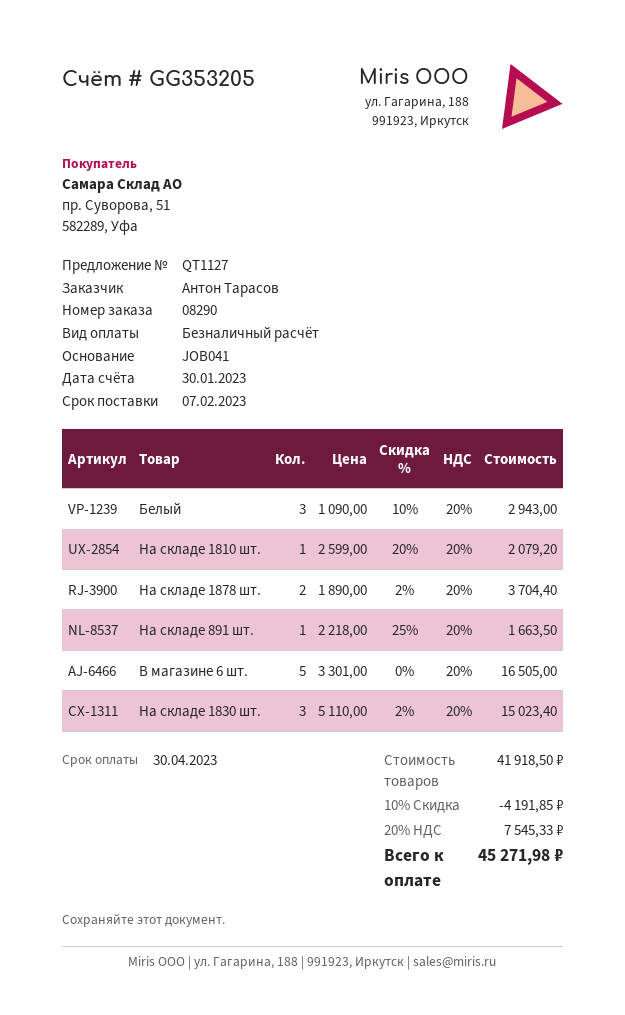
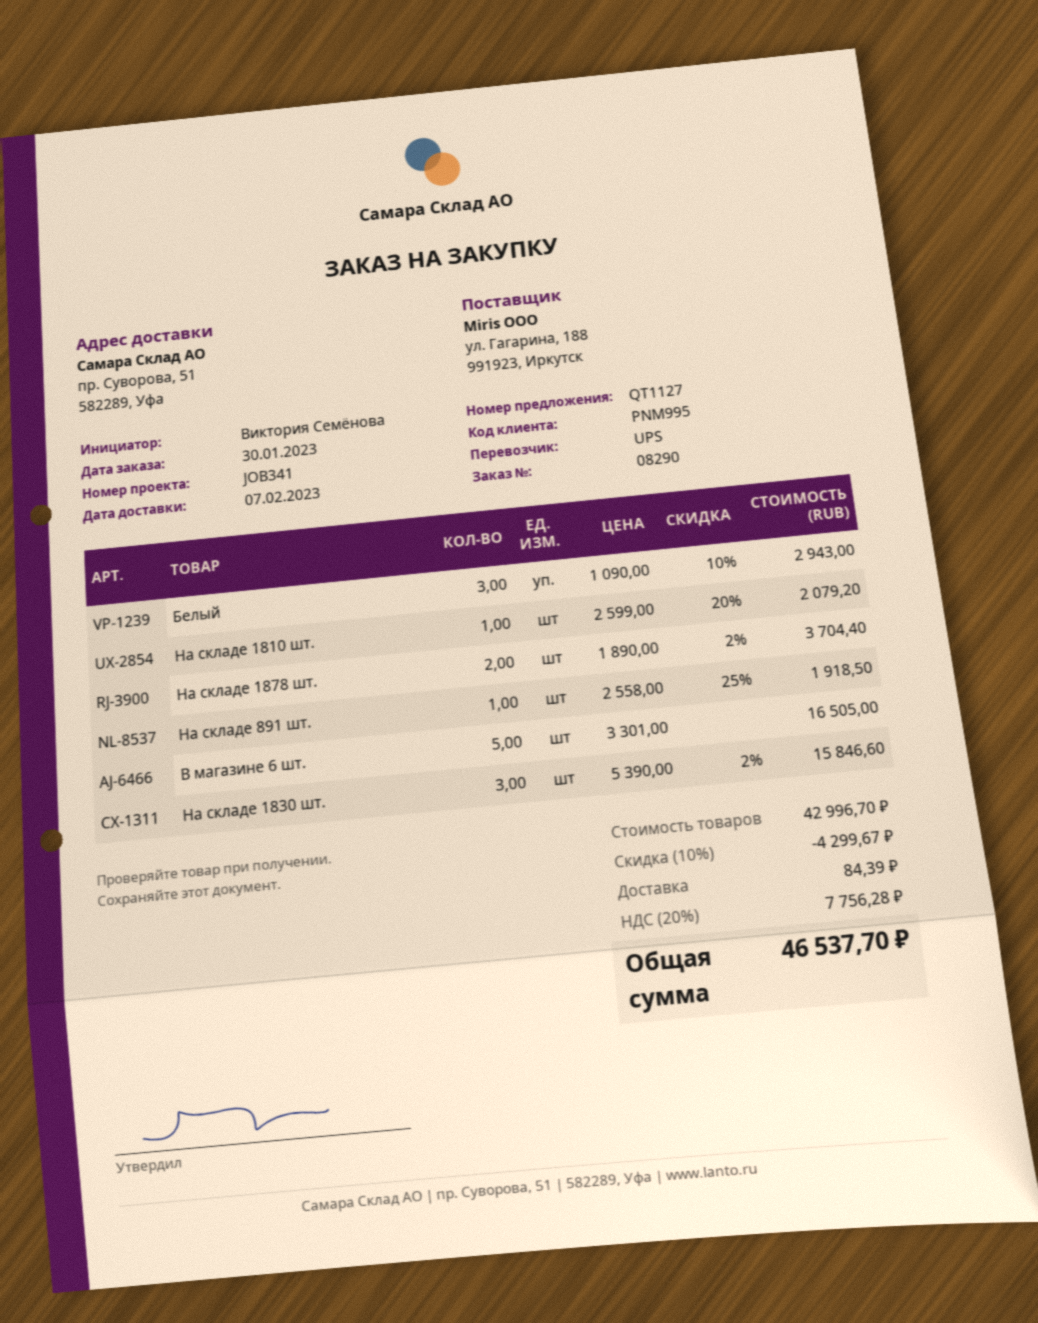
reference: JOB041 -> JOB341
ordered by: Антон Тарасов -> Виктория Семёнова
На складе 891 шт.: 1 x 2218.00 - 25% = 1663.50 -> 1 x 2558.00 - 25% = 1918.50
На складе 1830 шт.: 3 x 5110.00 - 2% = 15023.40 -> 3 x 5390.00 - 2% = 15846.60
subtotal: 41918.50 -> 42996.70
discount: 10% = 4191.85 -> 10% = 4299.67
shipping: none -> 84.39
tax: 20% = 7545.33 -> 20% = 7756.28
total: 45271.98 -> 46537.70

